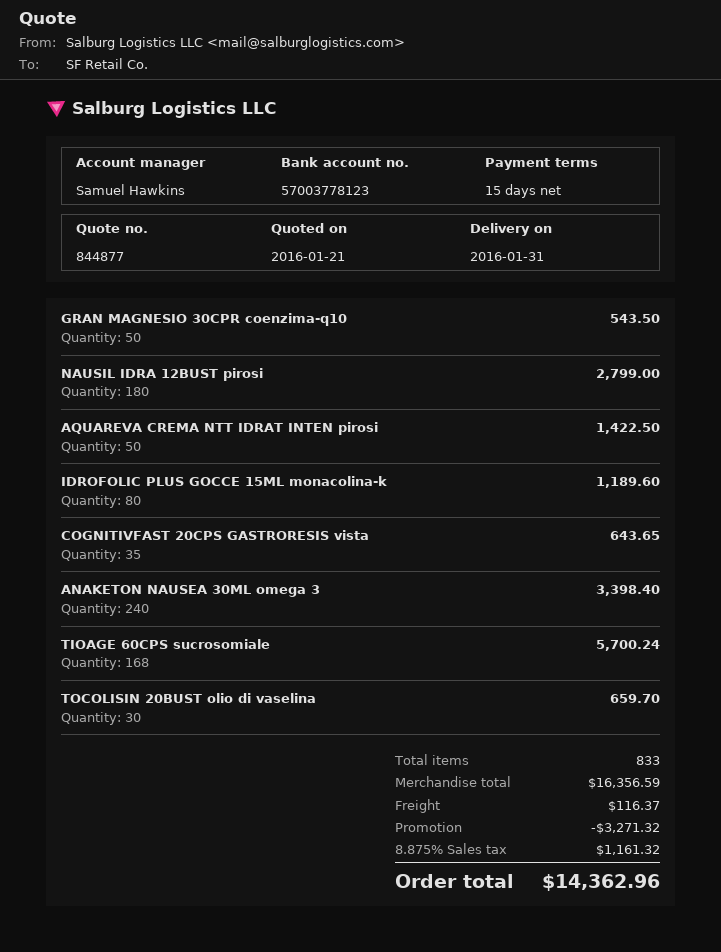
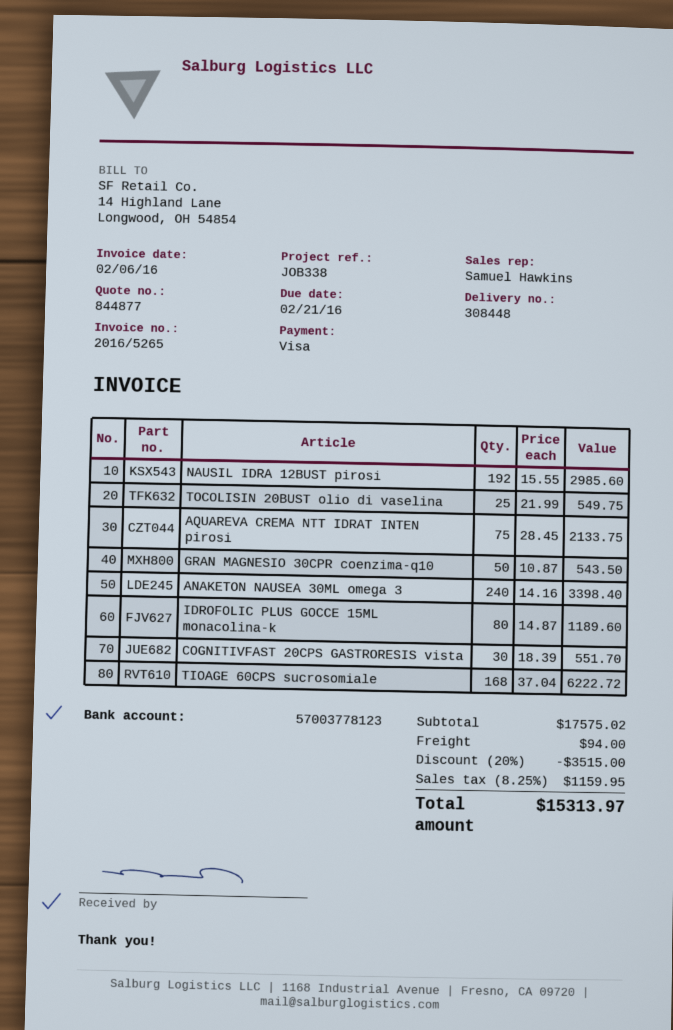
NAUSIL IDRA 12BUST pirosi: 180 for 2799.00 -> 192 for 2985.60
AQUAREVA CREMA NTT IDRAT INTEN pirosi: 50 for 1422.50 -> 75 for 2133.75
COGNITIVFAST 20CPS GASTRORESIS vista: 35 for 643.65 -> 30 for 551.70
TIOAGE 60CPS sucrosomiale: 168 for 5700.24 -> 168 for 6222.72
TOCOLISIN 20BUST olio di vaselina: 30 for 659.70 -> 25 for 549.75
subtotal: 16356.59 -> 17575.02
discount: 3271.32 -> 3515.00
shipping: 116.37 -> 94.00
tax: 8.875% = 1161.32 -> 8.25% = 1159.95
total: 14362.96 -> 15313.97

